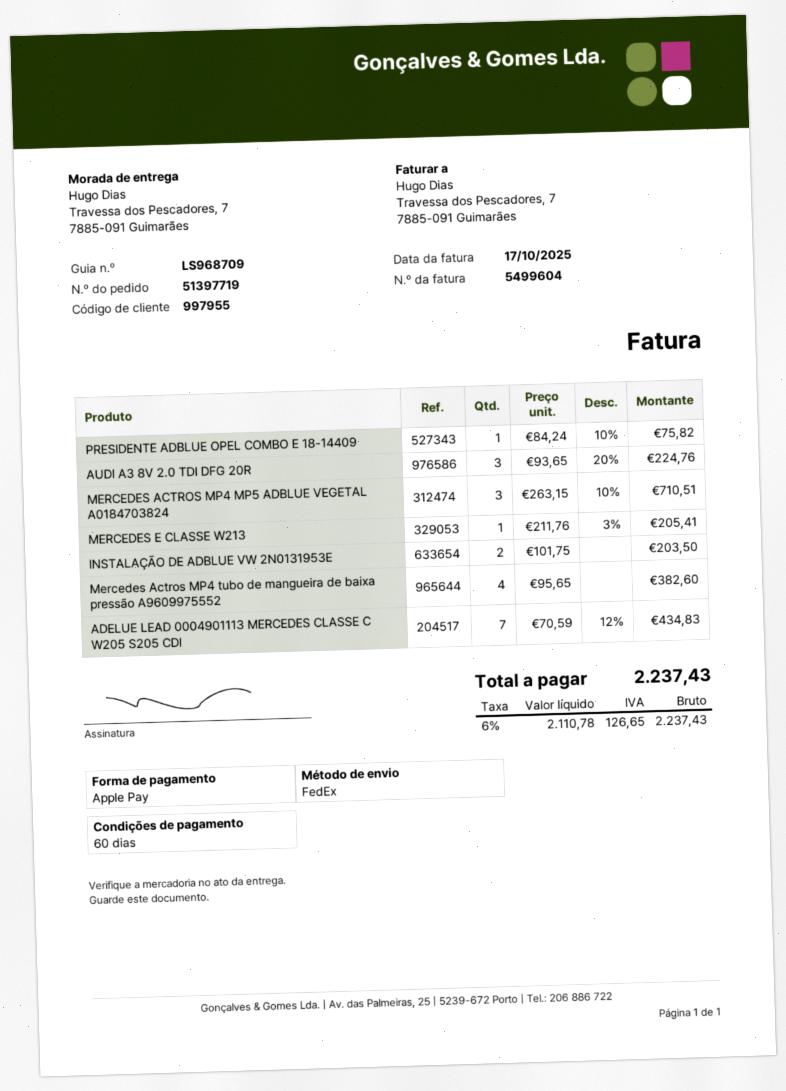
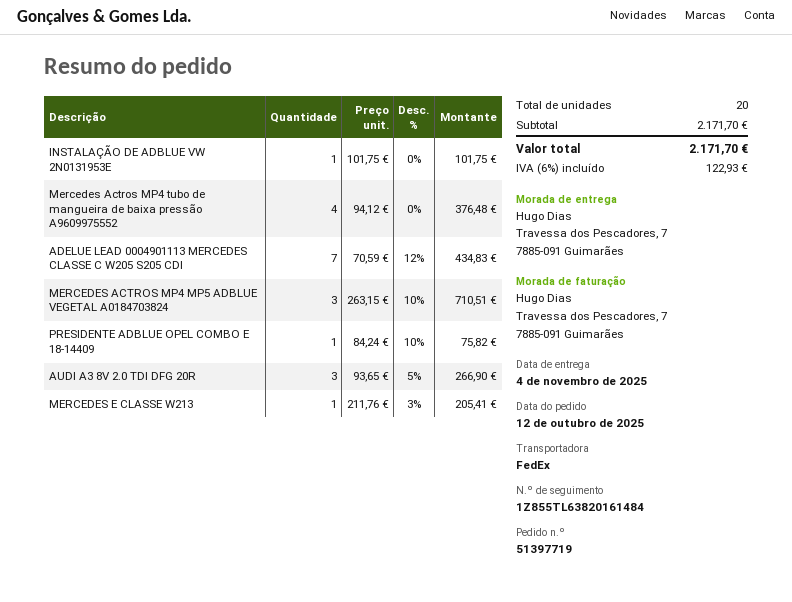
AUDI A3 8V 2.0 TDI DFG 20R: 3 x 93.65 - 20% = 224.76 -> 3 x 93.65 - 5% = 266.90
INSTALAÇÃO DE ADBLUE VW 2N0131953E: 2 x 101.75 = 203.50 -> 1 x 101.75 = 101.75
Mercedes Actros MP4 tubo de mangueira de baixa pressão A9609975552: 4 x 95.65 = 382.60 -> 4 x 94.12 = 376.48
tax: 6% = 126.65 -> 6% = 122.93
total: 2237.43 -> 2171.70

